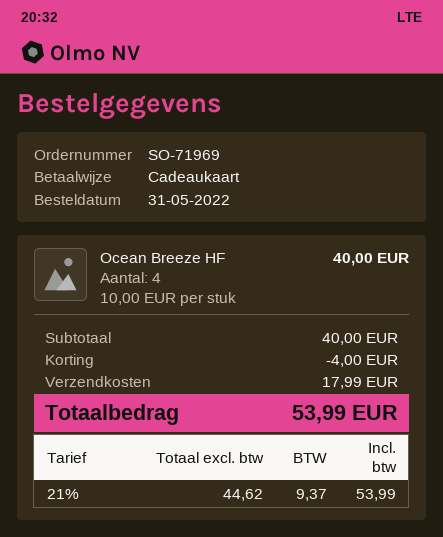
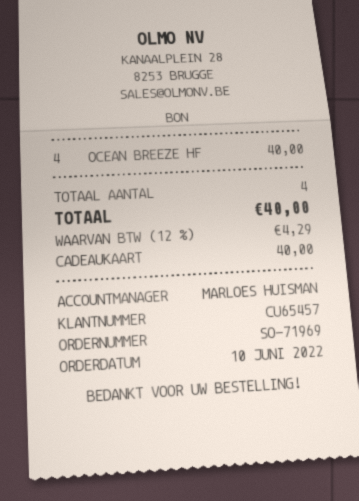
order date: 2022-05-31 -> 2022-06-10
discount: 4.00 -> none
shipping: 17.99 -> none
tax: 21% = 9.37 -> 12% = 4.29
total: 53.99 -> 40.00

